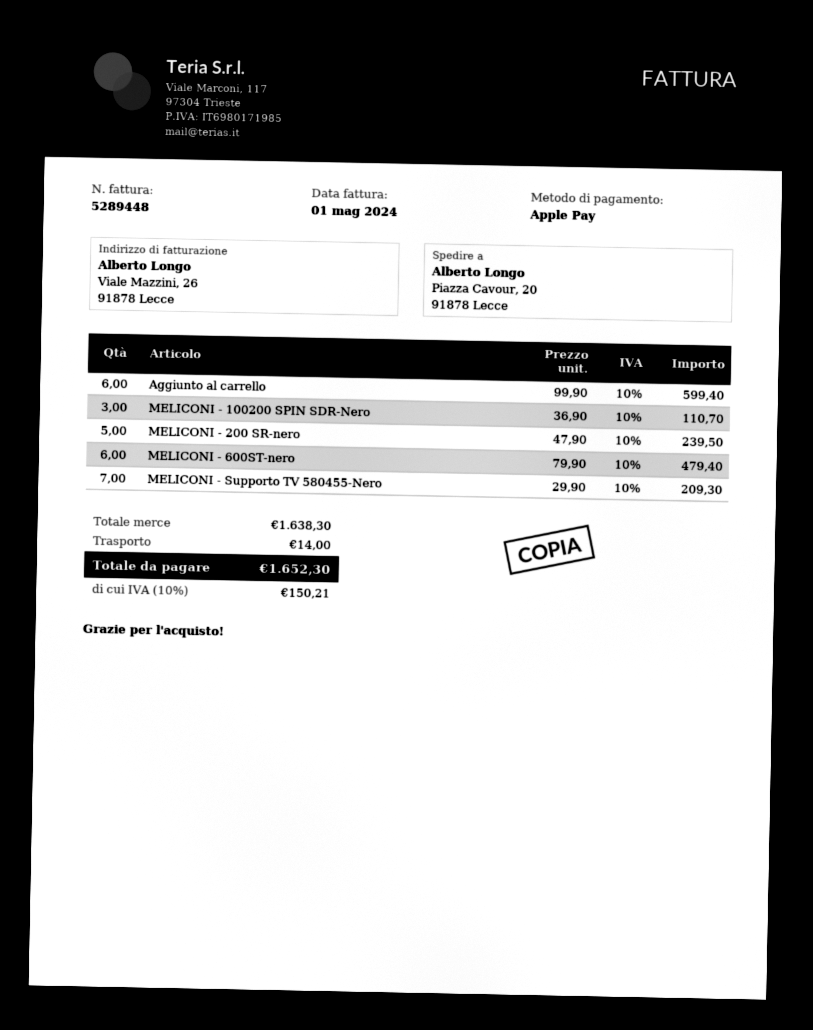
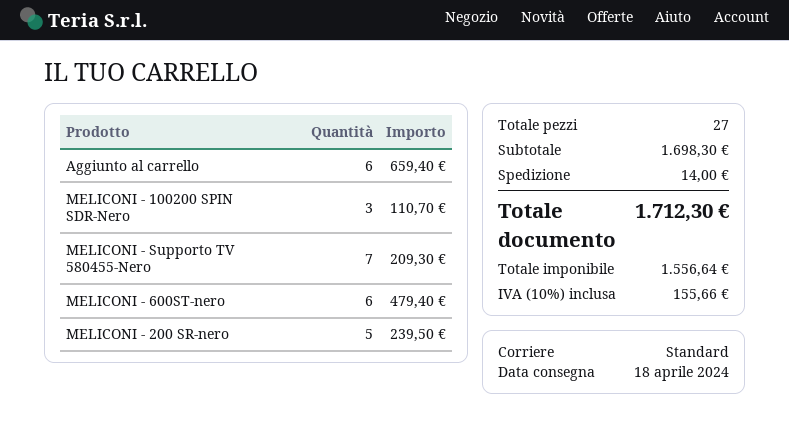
Aggiunto al carrello: 6 for 599.40 -> 6 for 659.40
subtotal: 1638.30 -> 1698.30
tax: 10% = 150.21 -> 10% = 155.66
total: 1652.30 -> 1712.30

